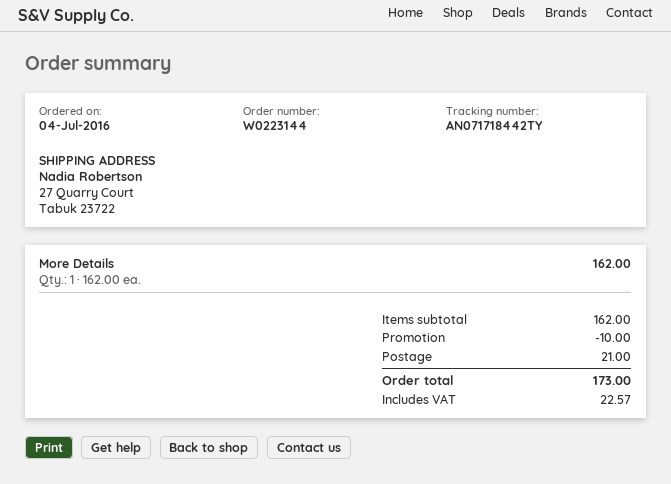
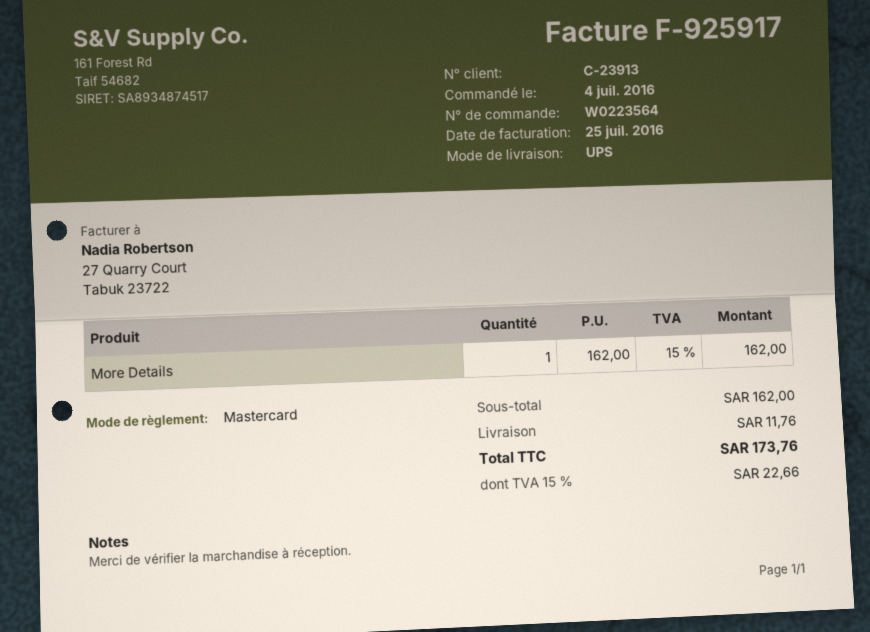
order number: W0223144 -> W0223564
discount: 10.00 -> none
shipping: 21.00 -> 11.76
tax: 22.57 -> 22.66
total: 173.00 -> 173.76

